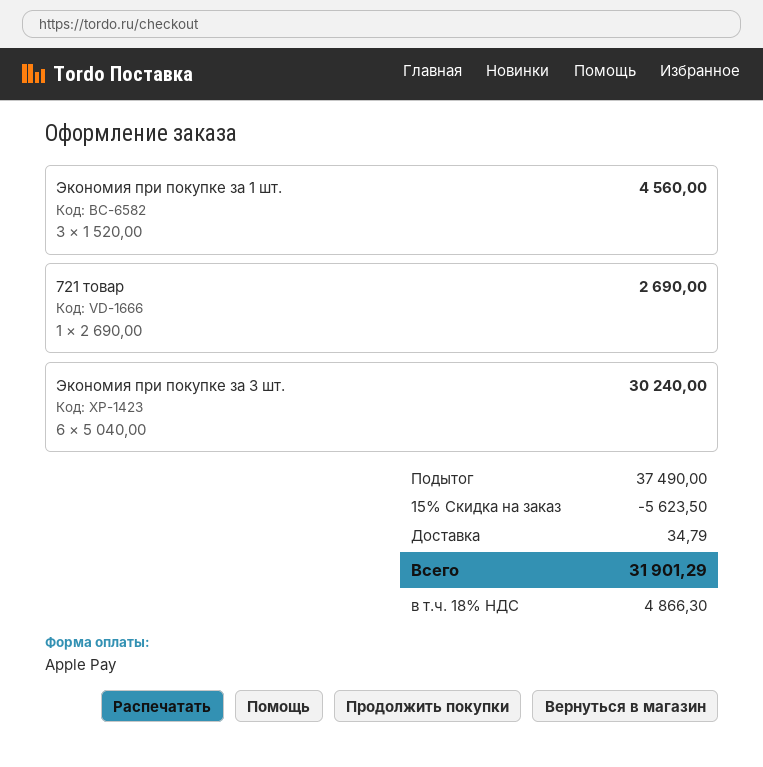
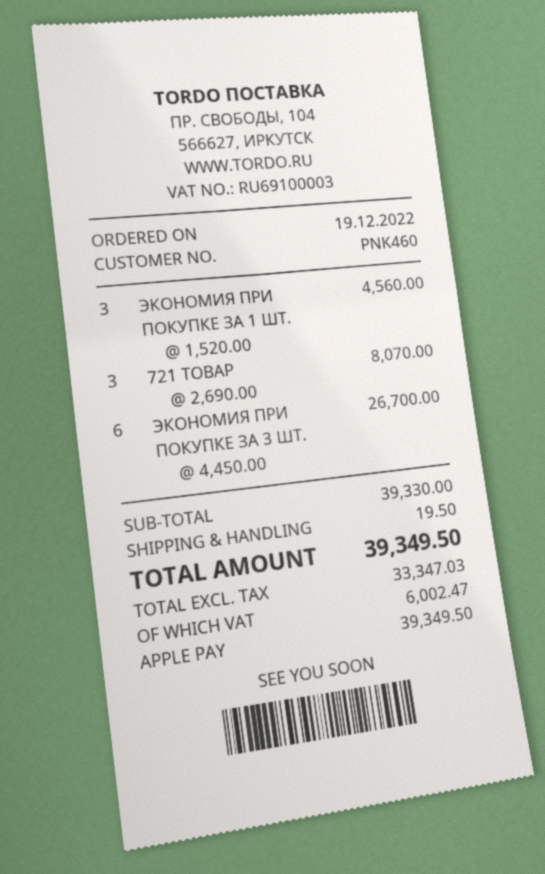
721 товар: 1 x 2690.00 = 2690.00 -> 3 x 2690.00 = 8070.00
Экономия при покупке за 3 шт.: 6 x 5040.00 = 30240.00 -> 6 x 4450.00 = 26700.00
subtotal: 37490.00 -> 39330.00
discount: 15% = 5623.50 -> none
shipping: 34.79 -> 19.50
tax: 4866.30 -> 6002.47
total: 31901.29 -> 39349.50

